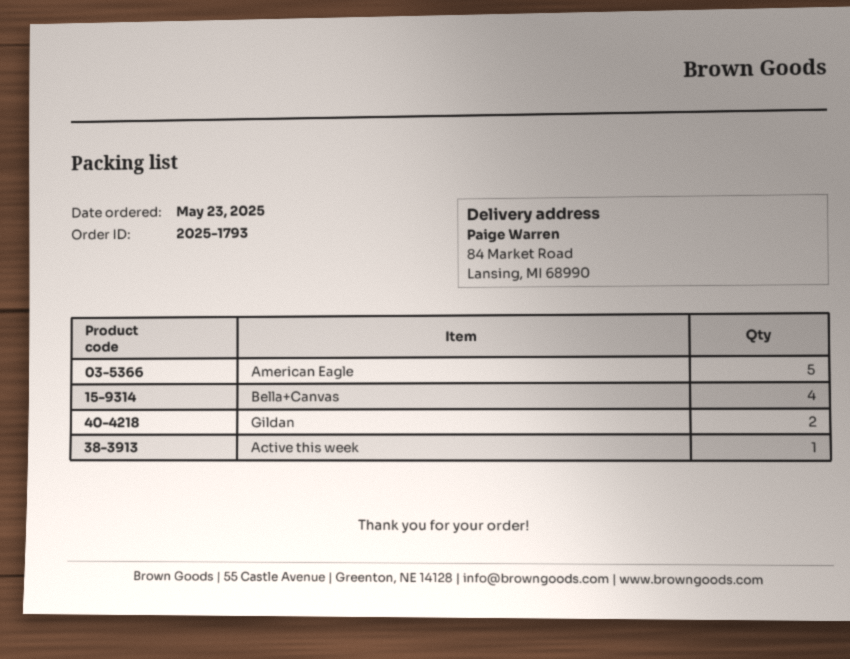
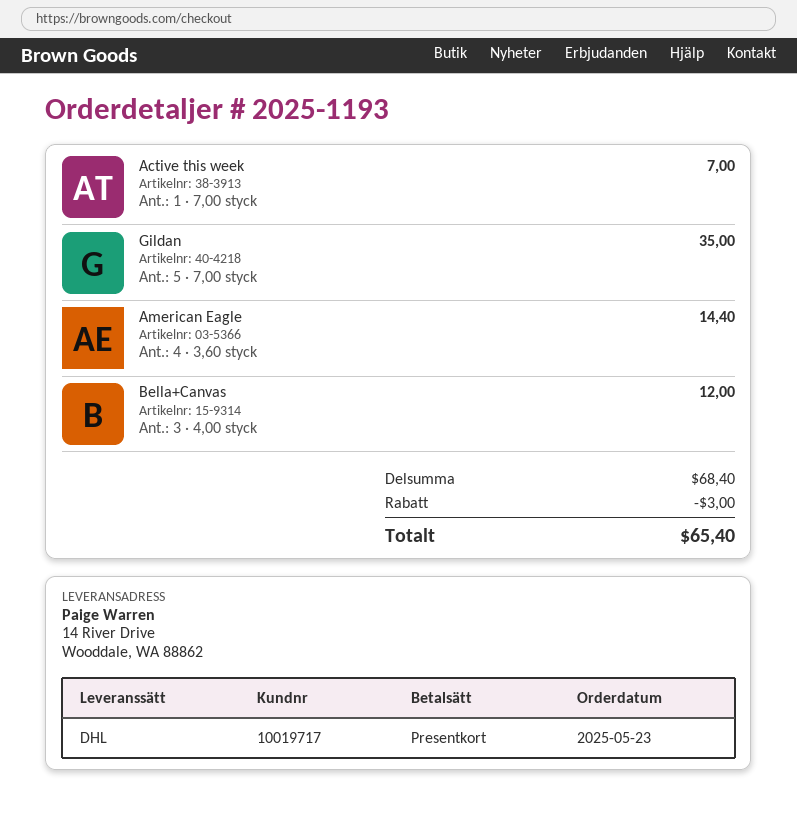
order number: 2025-1793 -> 2025-1193
ship to: 84 Market Road, Lansing, MI 68990 -> 14 River Drive, Wooddale, WA 88862
American Eagle: 5 -> 4
Bella+Canvas: 4 -> 3
Gildan: 2 -> 5

